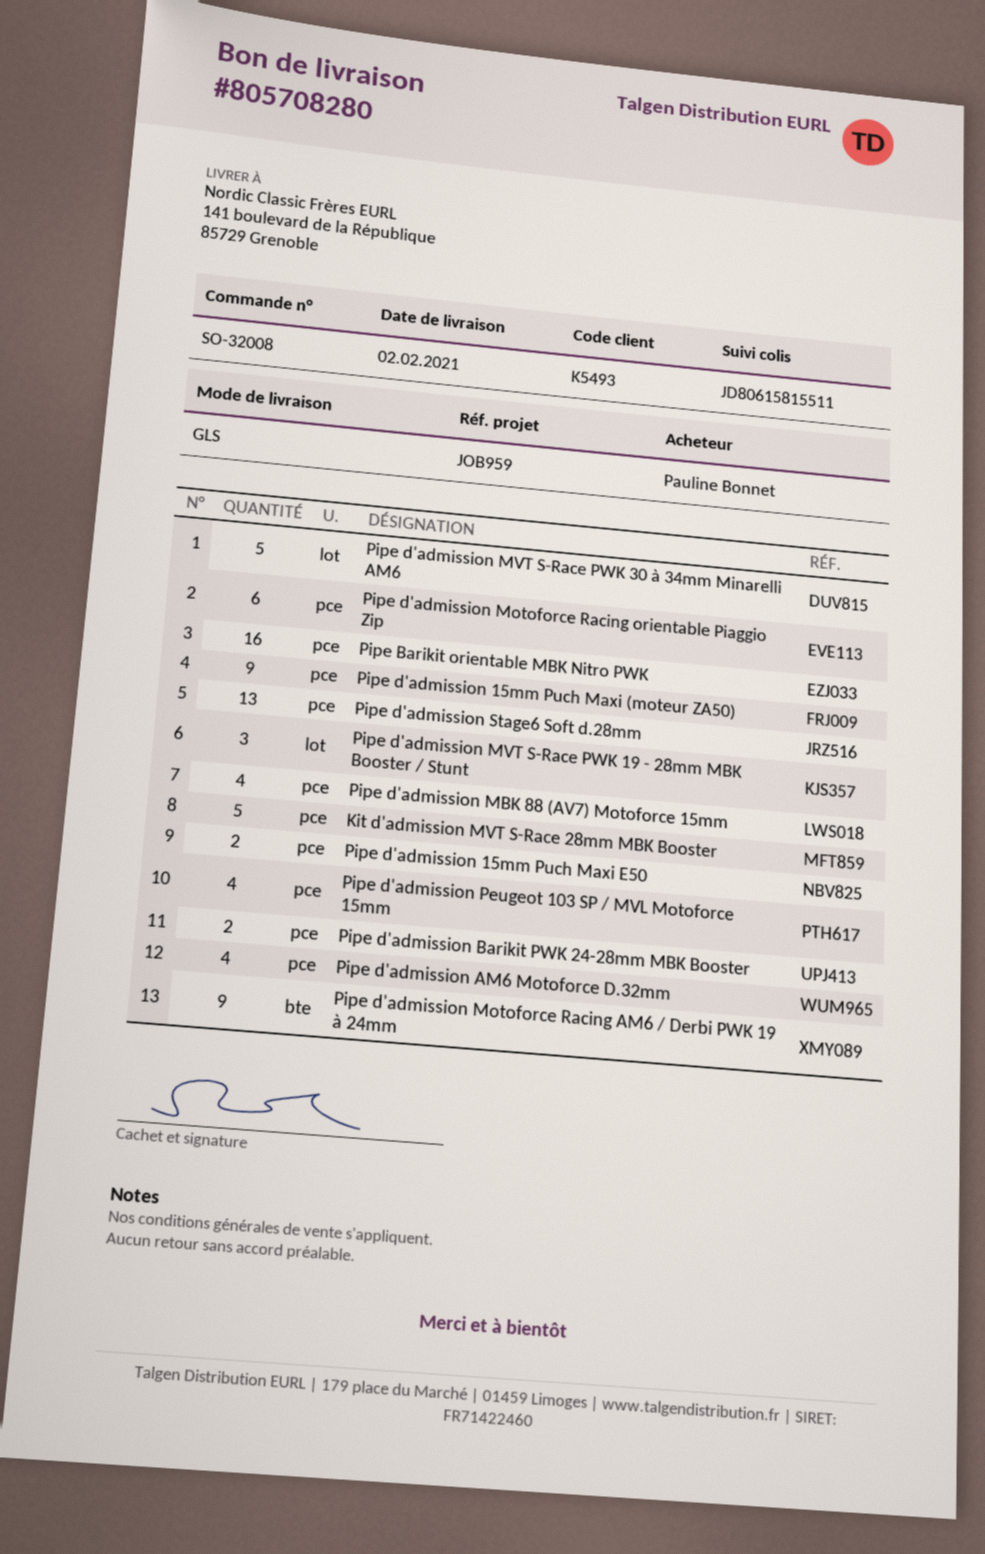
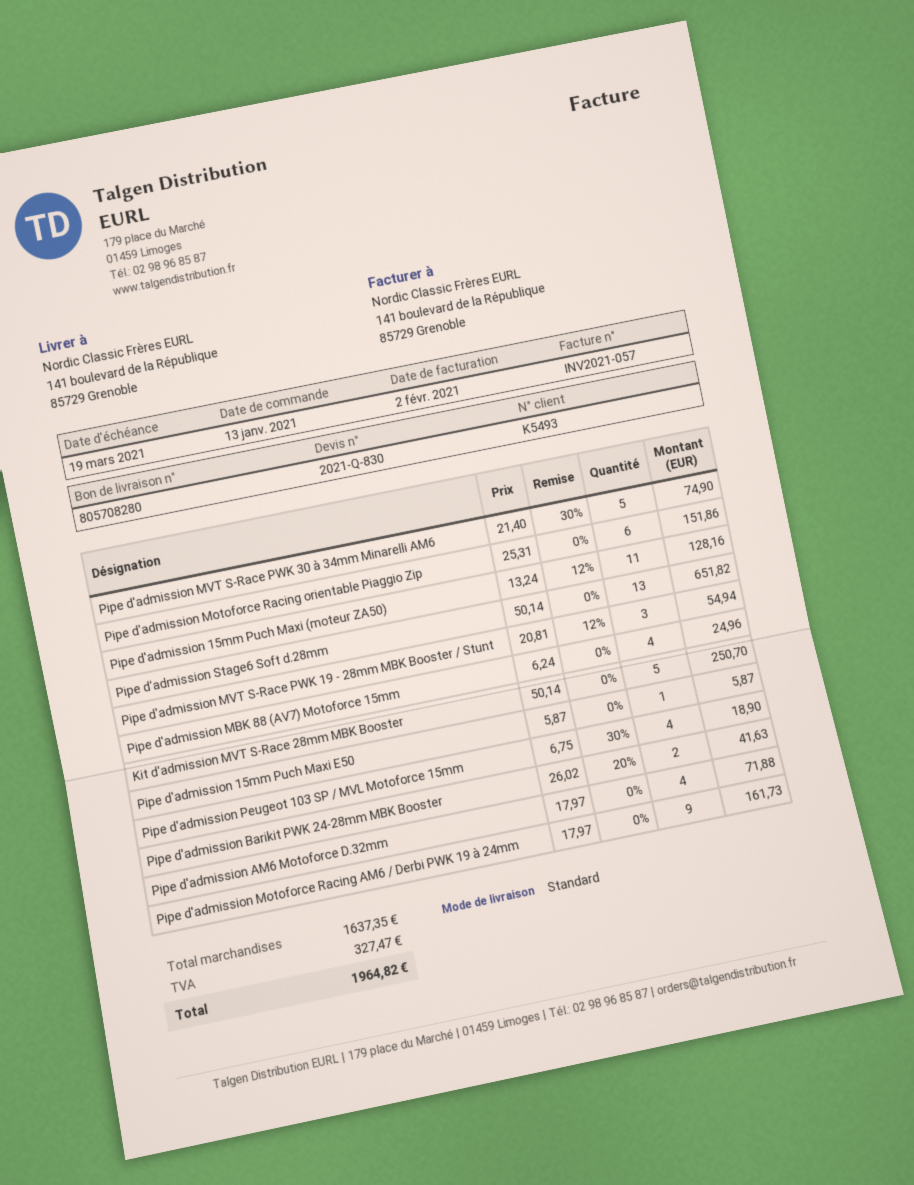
shipping method: GLS -> standard
Pipe Barikit orientable MBK Nitro PWK: 16 -> none
Pipe d'admission 15mm Puch Maxi (moteur ZA50): 9 -> 11
Pipe d'admission 15mm Puch Maxi E50: 2 -> 1

